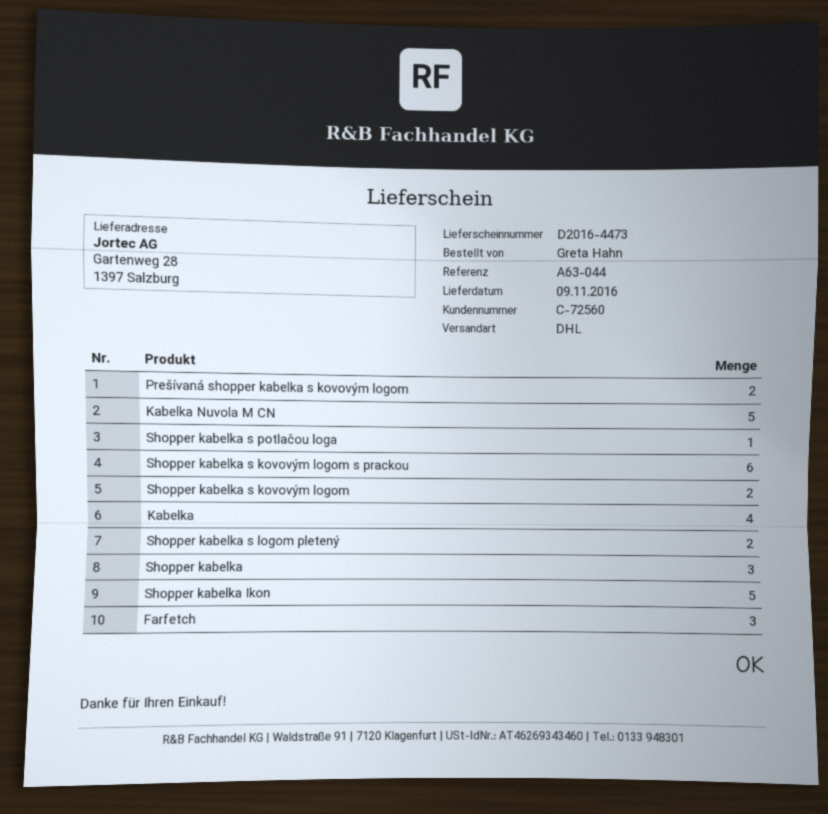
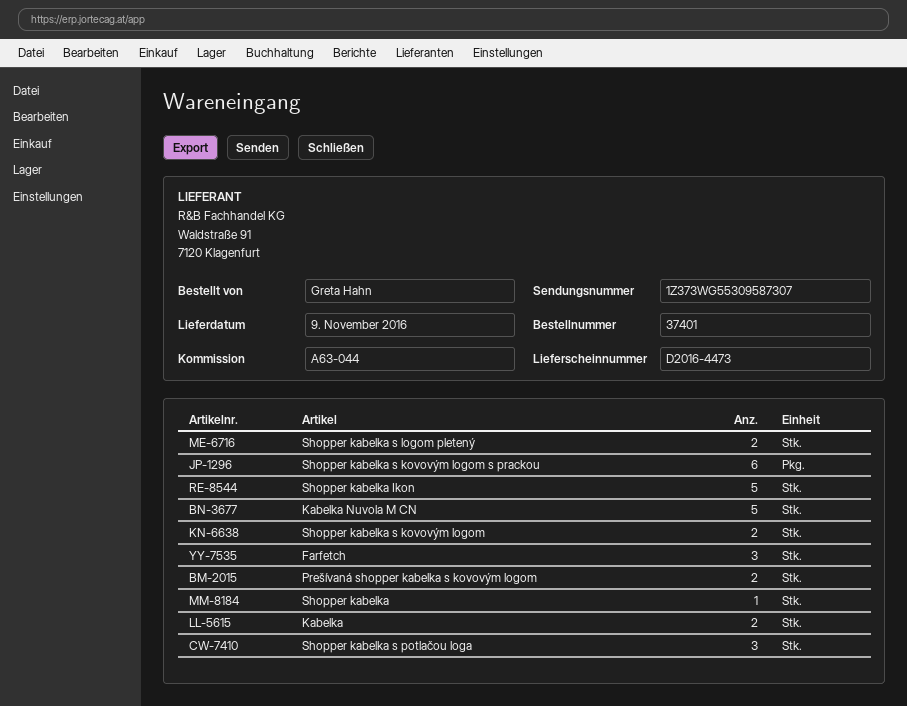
Shopper kabelka s potlačou loga: 1 -> 3
Kabelka: 4 -> 2
Shopper kabelka: 3 -> 1

